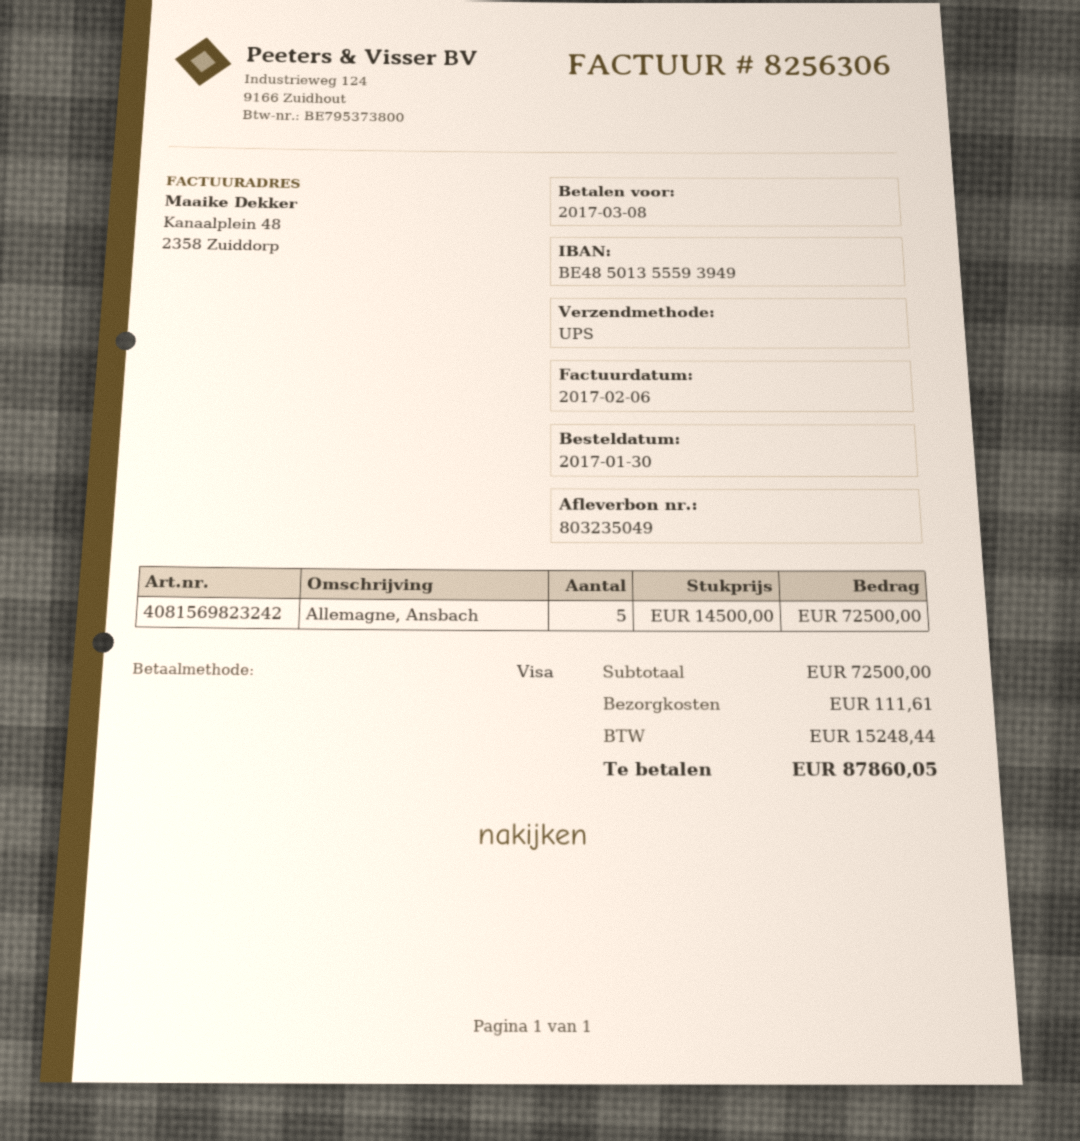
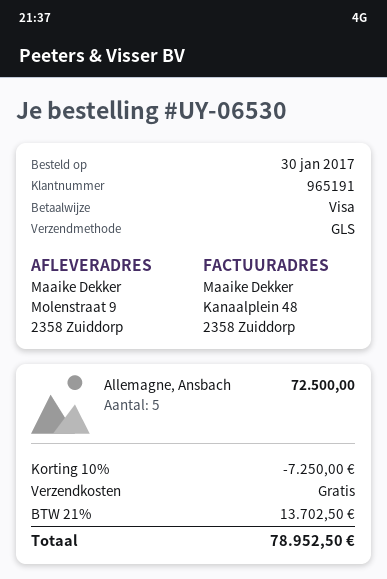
shipping method: UPS -> GLS
discount: none -> 10% = 7250.00
shipping: 111.61 -> 0.00
tax: 15248.44 -> 13702.50
total: 87860.05 -> 78952.50

